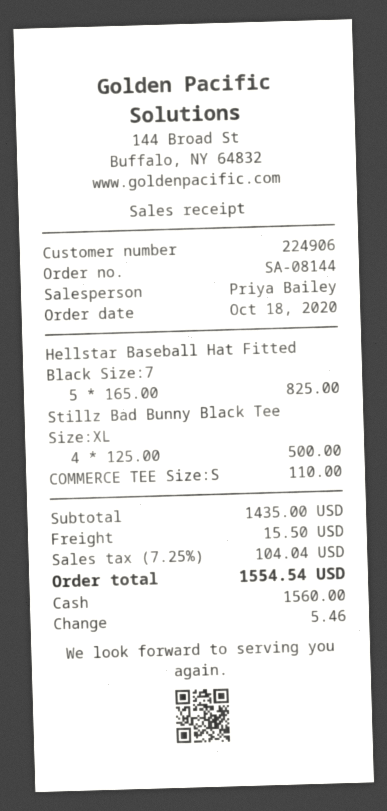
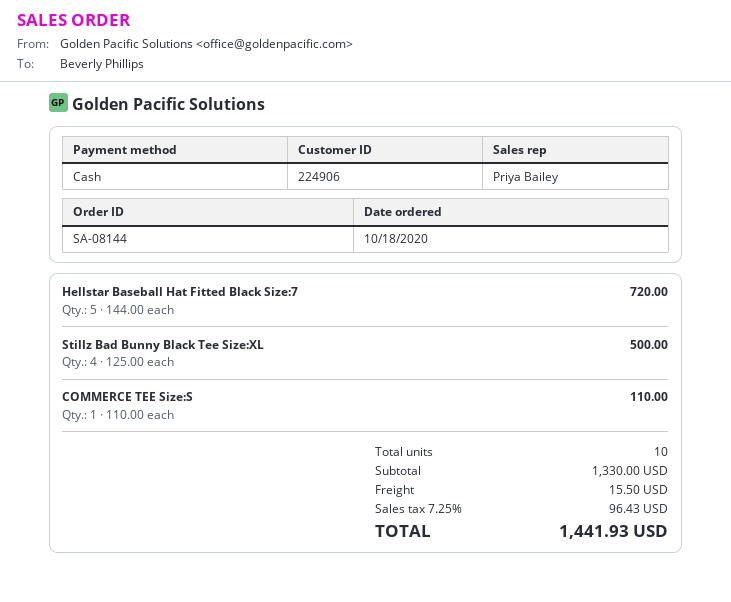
Hellstar Baseball Hat Fitted Black Size:7: 5 x 165.00 = 825.00 -> 5 x 144.00 = 720.00
subtotal: 1435.00 -> 1330.00
tax: 7.25% = 104.04 -> 7.25% = 96.43
total: 1554.54 -> 1441.93

